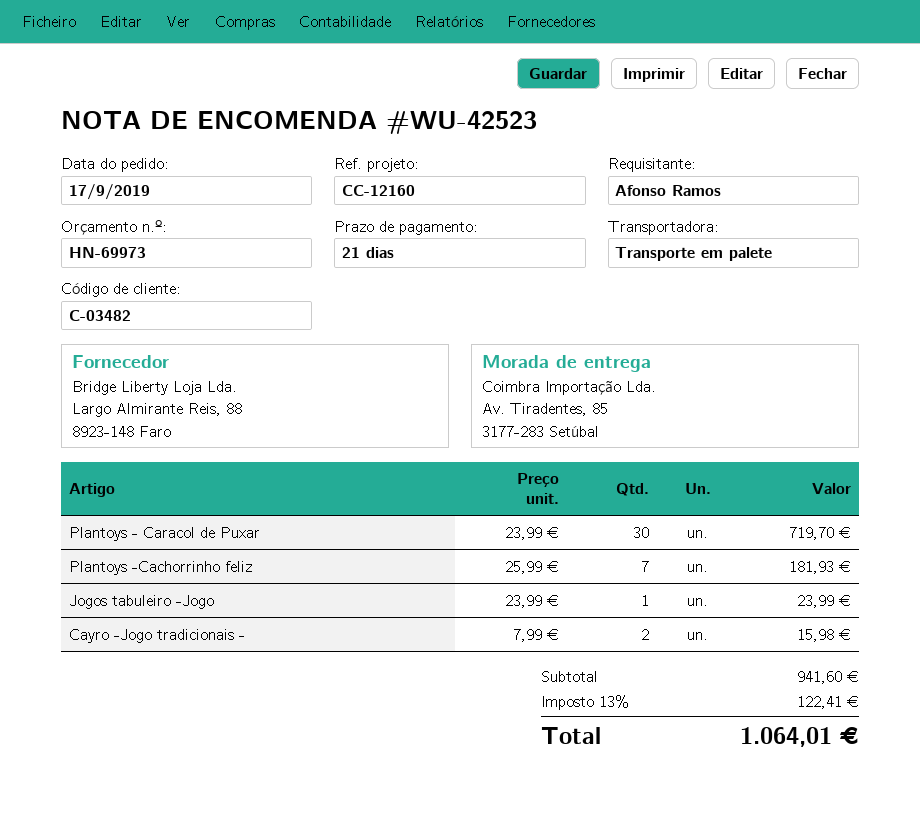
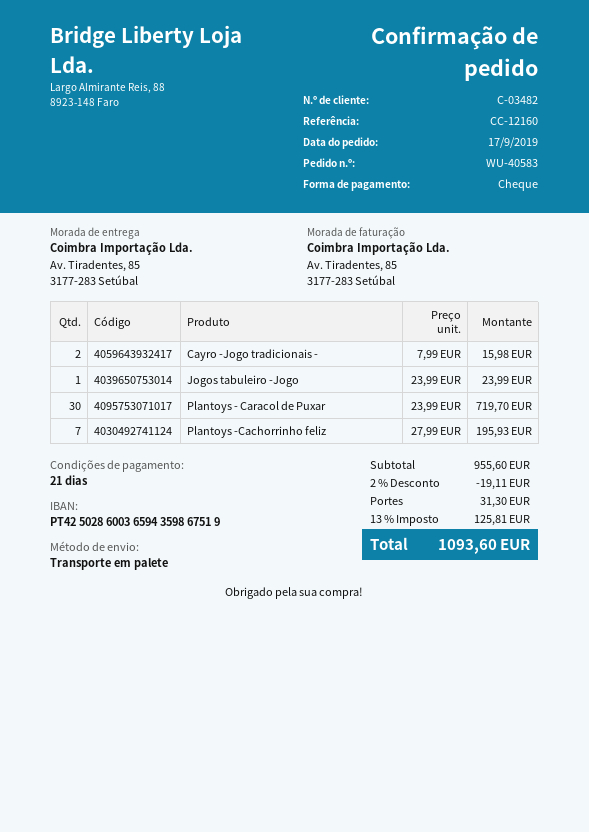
order number: WU-42523 -> WU-40583
Plantoys -Cachorrinho feliz: 7 x 25.99 = 181.93 -> 7 x 27.99 = 195.93
subtotal: 941.60 -> 955.60
discount: none -> 2% = 19.11
shipping: none -> 31.30
tax: 13% = 122.41 -> 13% = 125.81
total: 1064.01 -> 1093.60

